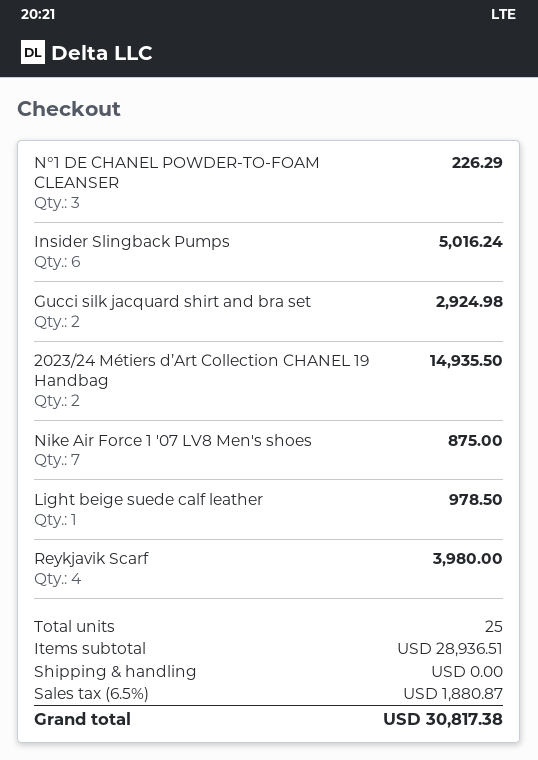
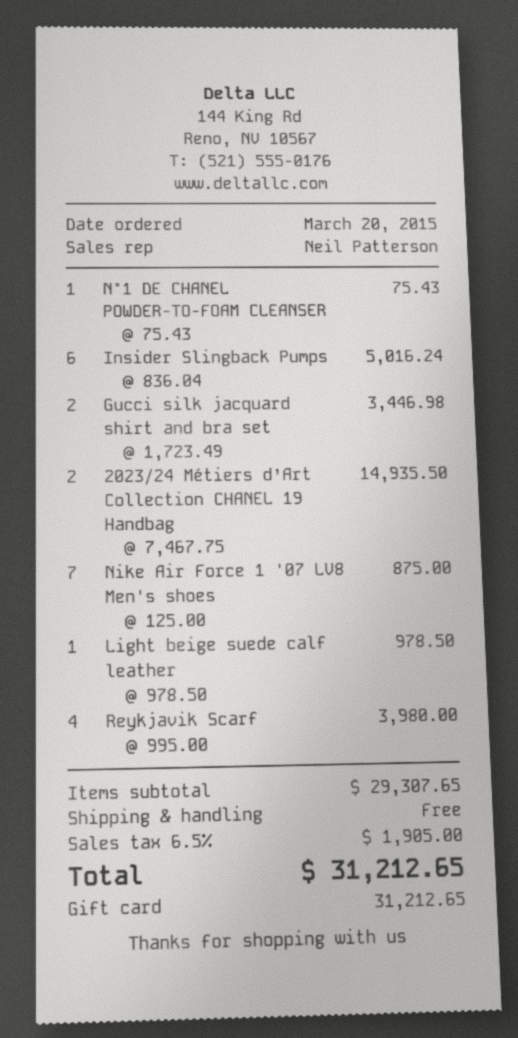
N°1 DE CHANEL POWDER-TO-FOAM CLEANSER: 3 for 226.29 -> 1 for 75.43
Gucci silk jacquard shirt and bra set: 2 for 2924.98 -> 2 for 3446.98
subtotal: 28936.51 -> 29307.65
tax: 6.5% = 1880.87 -> 6.5% = 1905.00
total: 30817.38 -> 31212.65

